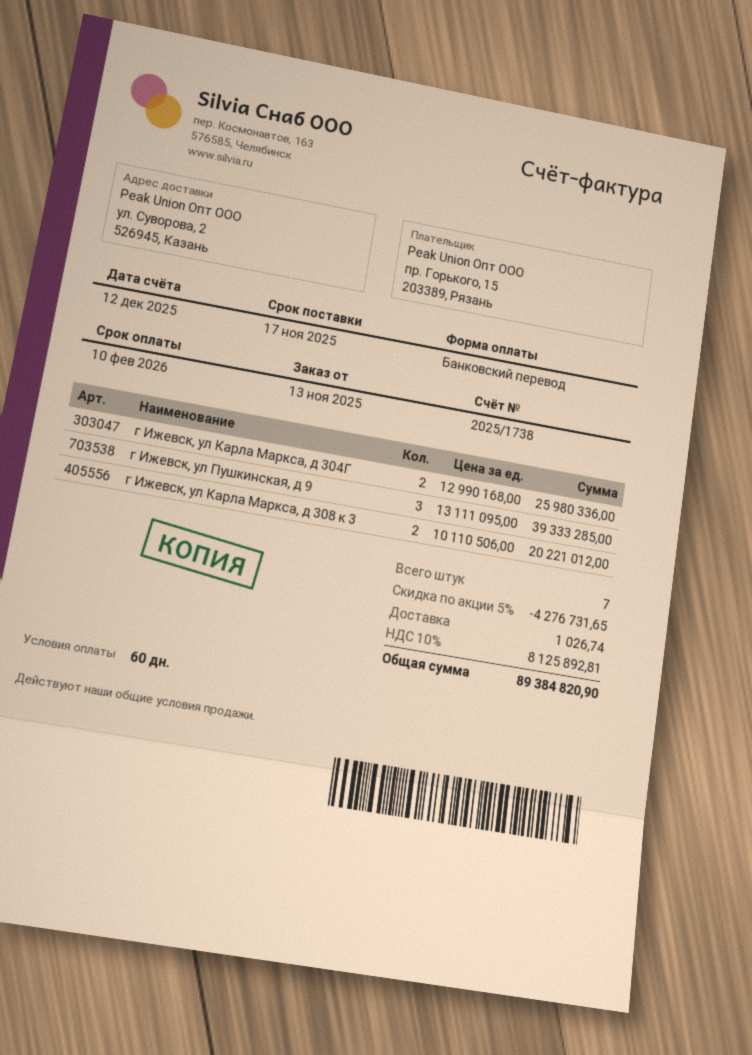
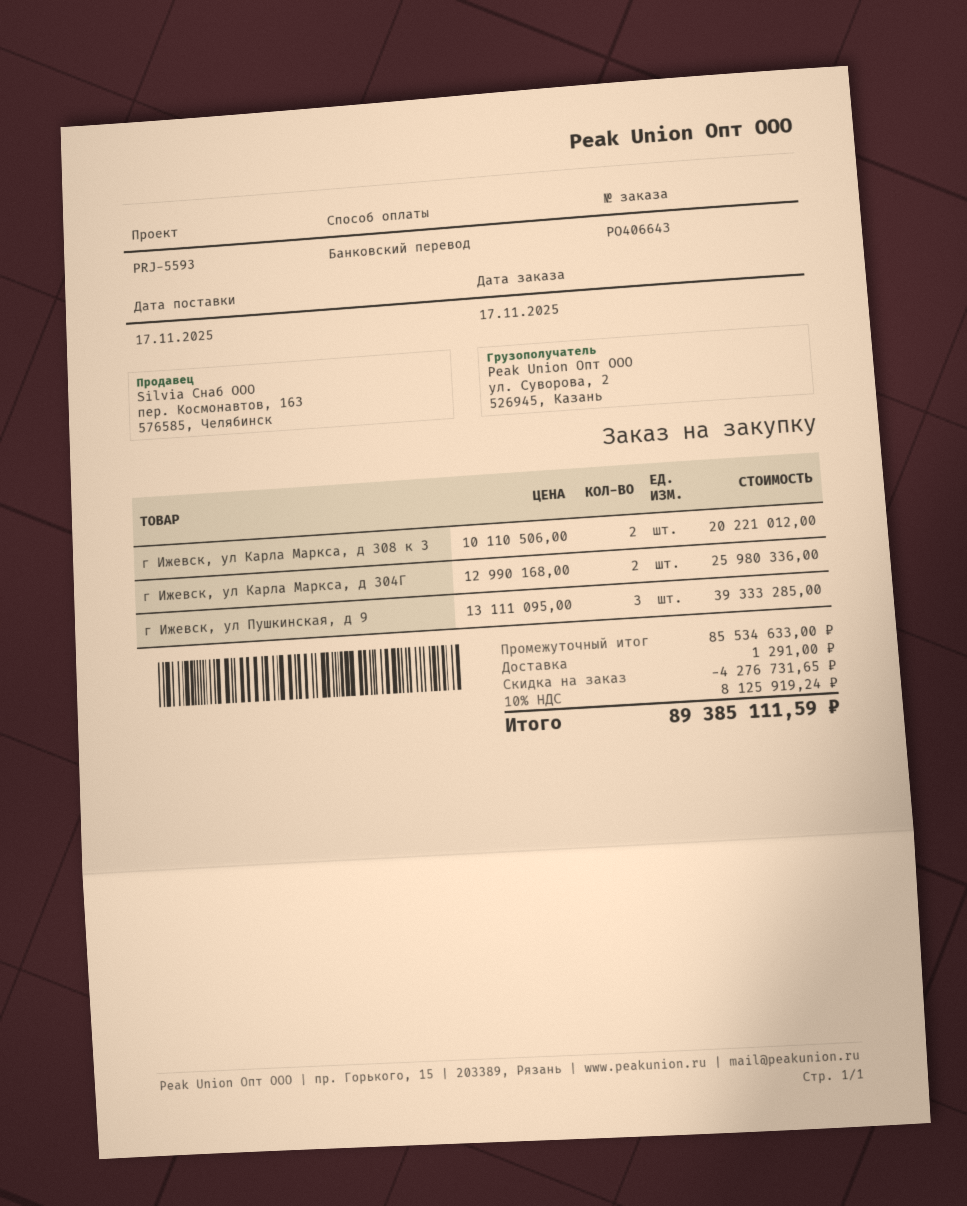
order date: 2025-11-13 -> 2025-11-17
shipping: 1026.74 -> 1291.00
tax: 10% = 8125892.81 -> 10% = 8125919.24
total: 89384820.90 -> 89385111.59

